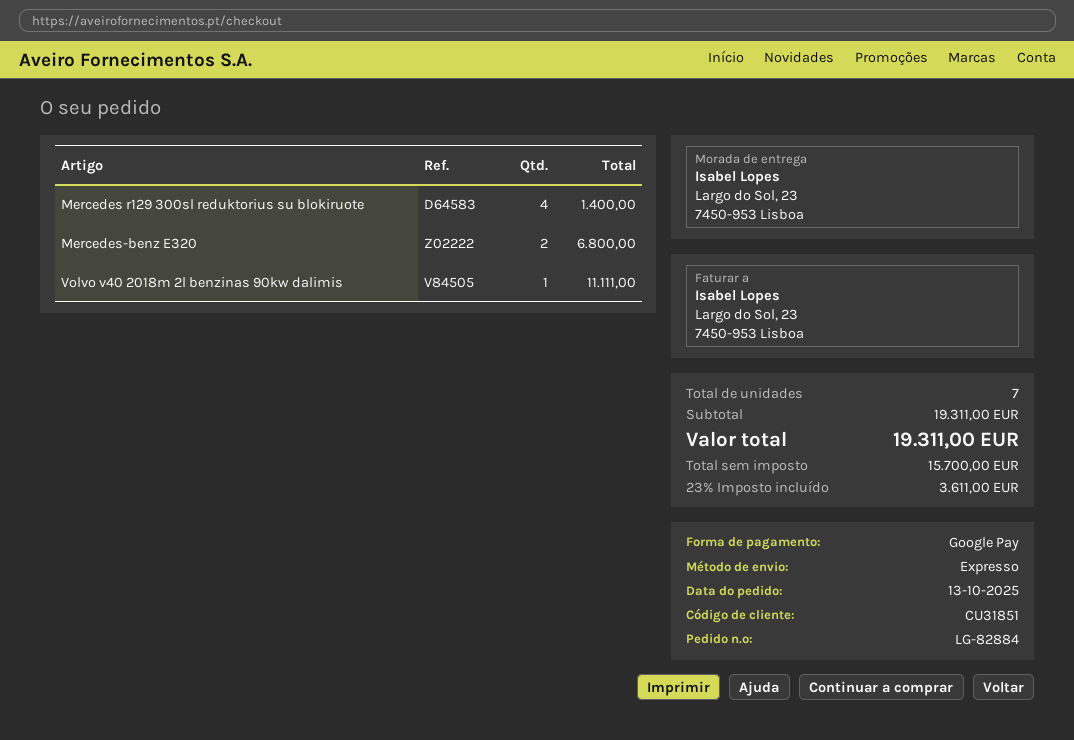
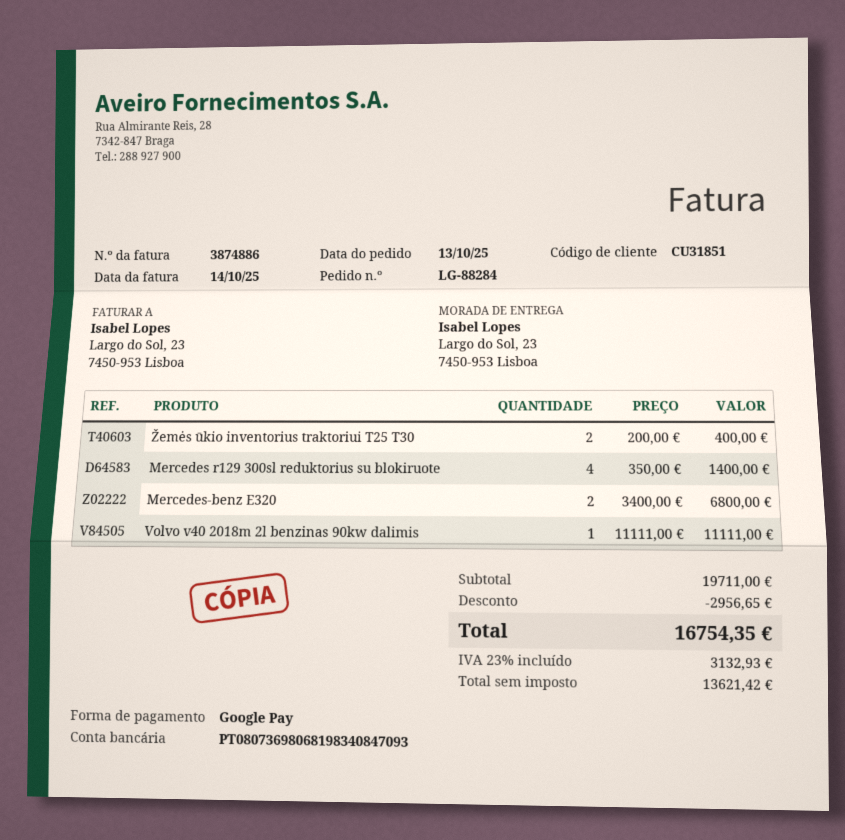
order number: LG-82884 -> LG-88284
Žemės ūkio inventorius traktoriui T25 T30: none -> 2 for 400.00
subtotal: 19311.00 -> 19711.00
discount: none -> 2956.65
net: 15700.00 -> 13621.42
tax: 23% = 3611.00 -> 23% = 3132.93
total: 19311.00 -> 16754.35

